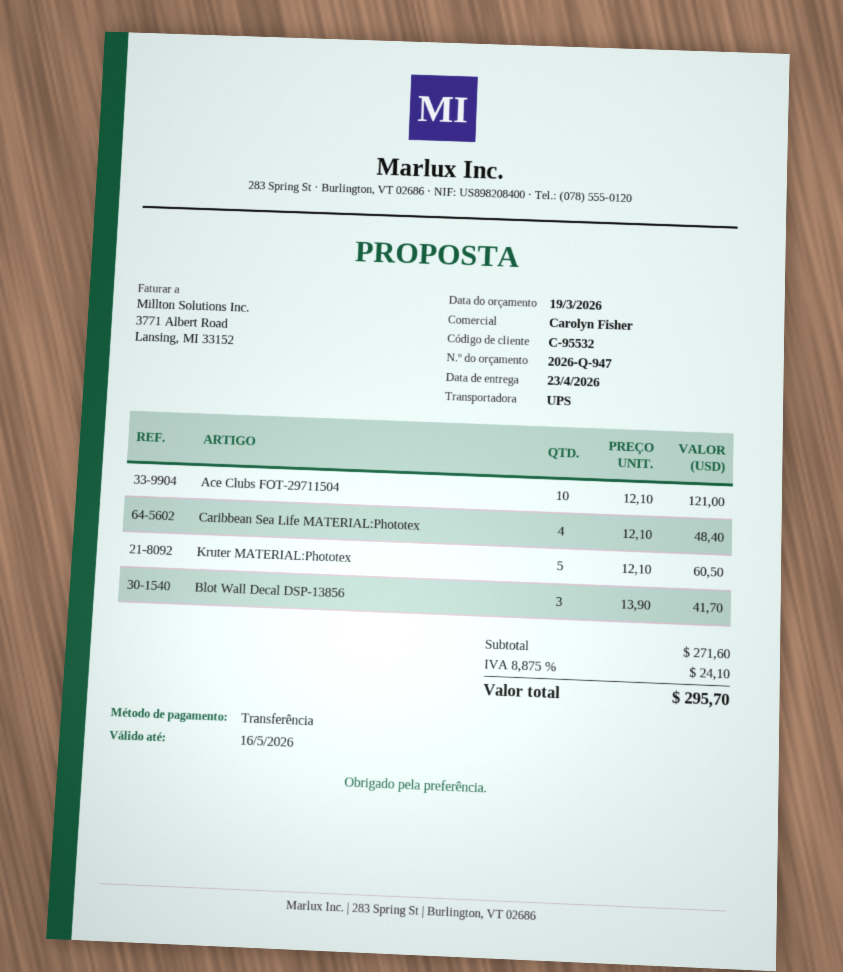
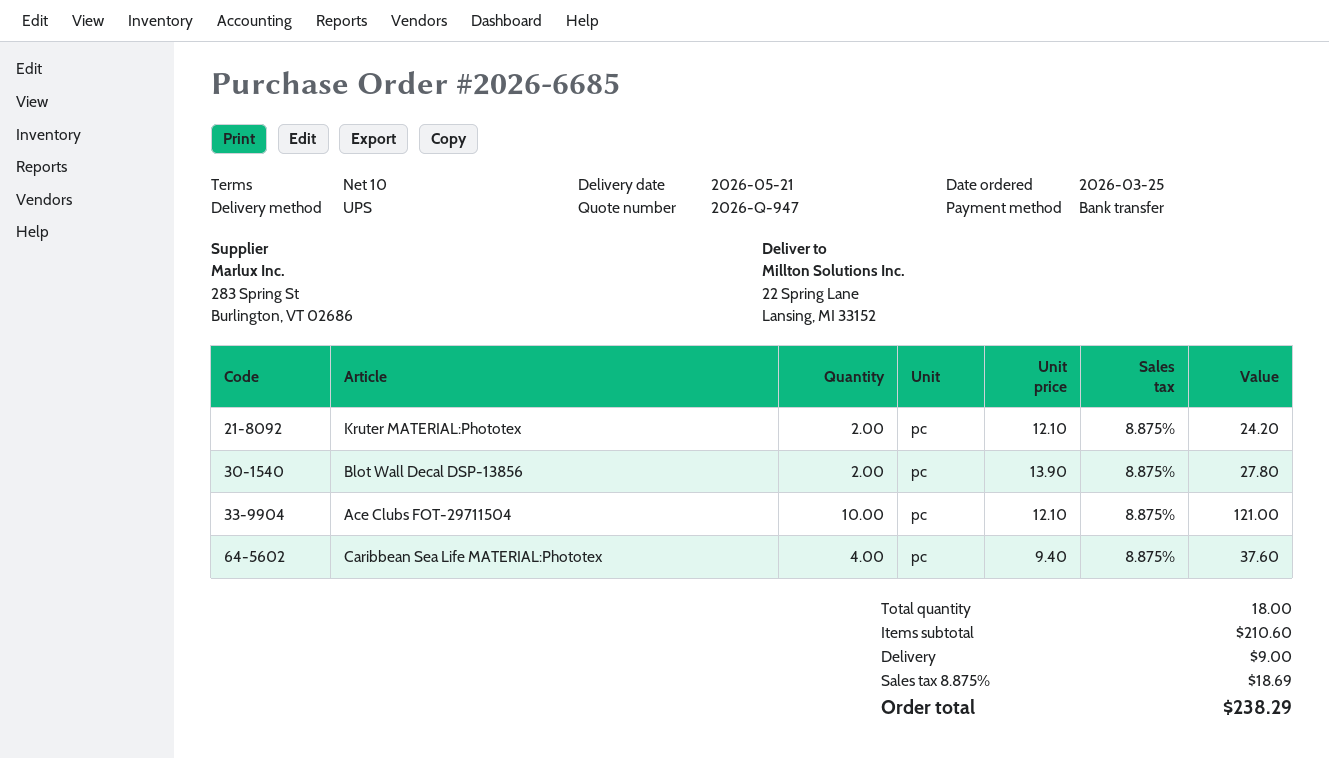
delivery date: 2026-04-23 -> 2026-05-21
Caribbean Sea Life MATERIAL:Phototex: 4 x 12.10 = 48.40 -> 4 x 9.40 = 37.60
Kruter MATERIAL:Phototex: 5 x 12.10 = 60.50 -> 2 x 12.10 = 24.20
Blot Wall Decal DSP-13856: 3 x 13.90 = 41.70 -> 2 x 13.90 = 27.80
subtotal: 271.60 -> 210.60
shipping: none -> 9.00
tax: 8.875% = 24.10 -> 8.875% = 18.69
total: 295.70 -> 238.29

